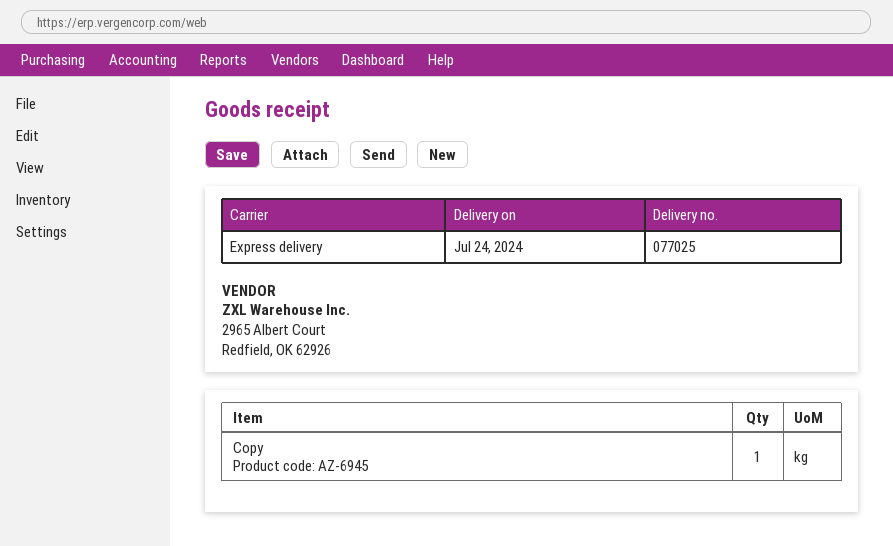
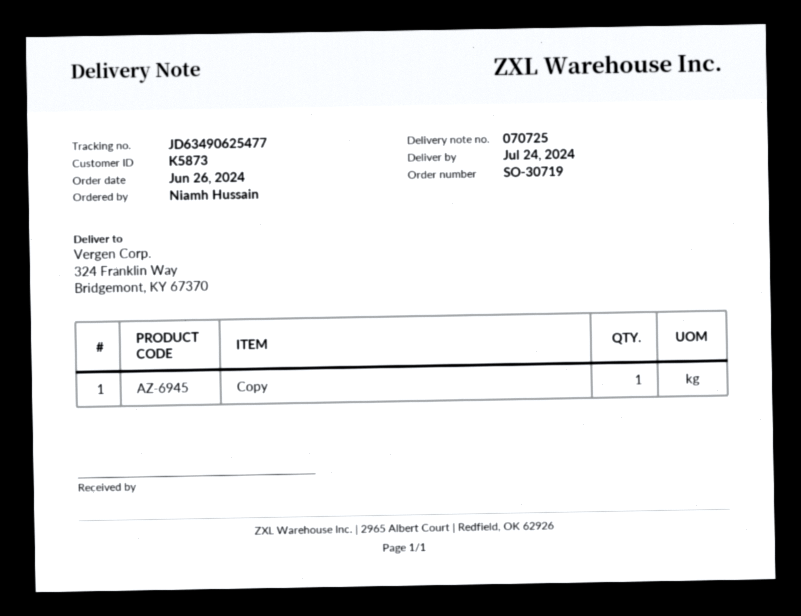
delivery note number: 077025 -> 070725

